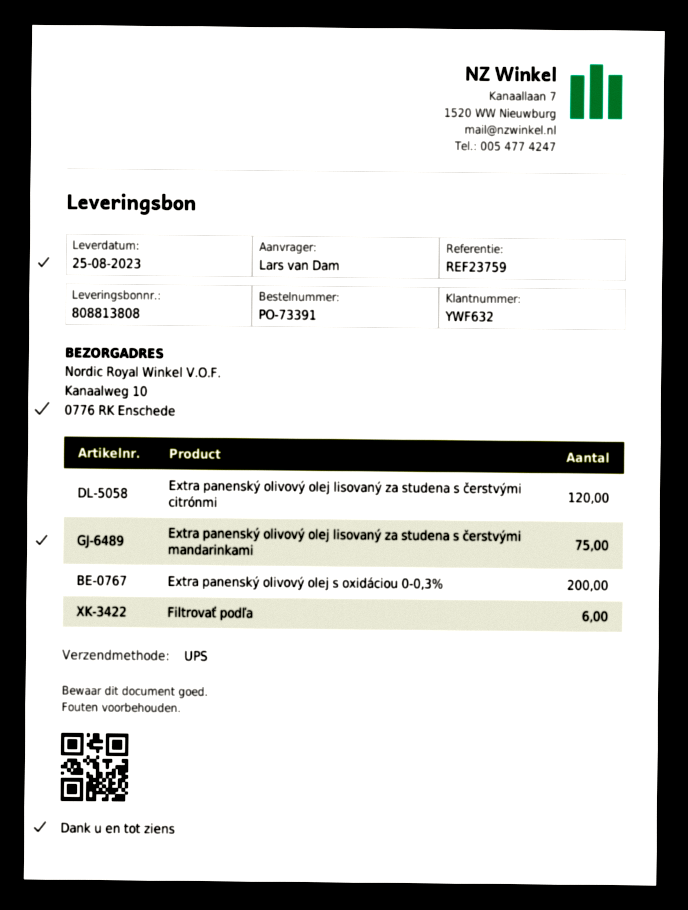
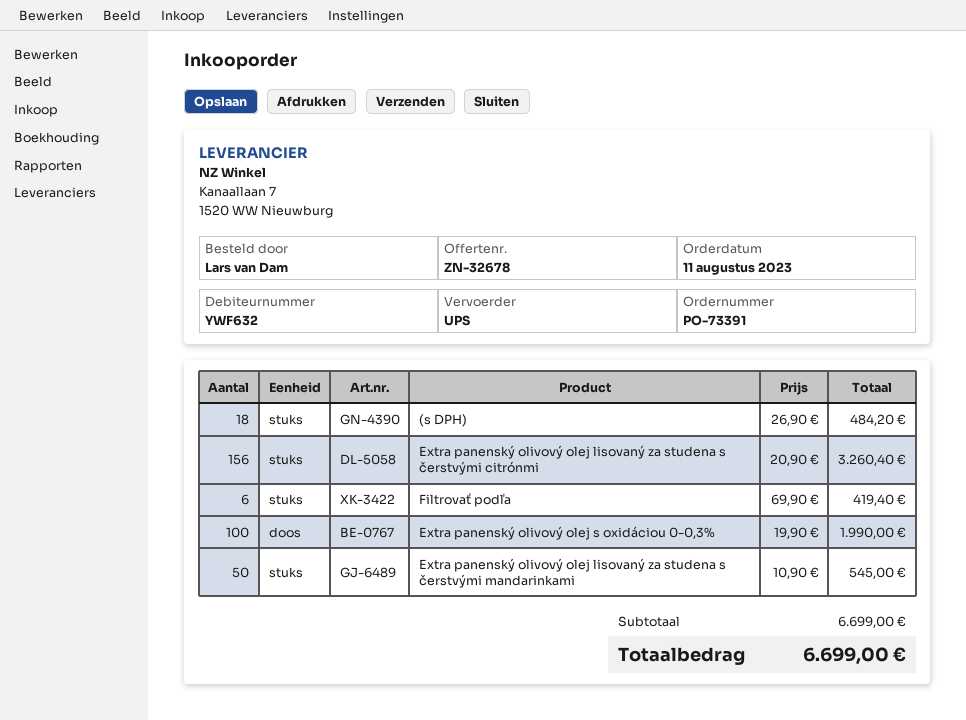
Extra panenský olivový olej lisovaný za studena s čerstvými citrónmi: 120 -> 156
Extra panenský olivový olej lisovaný za studena s čerstvými mandarinkami: 75 -> 50
Extra panenský olivový olej s oxidáciou 0-0,3%: 200 -> 100
(s DPH): none -> 18

